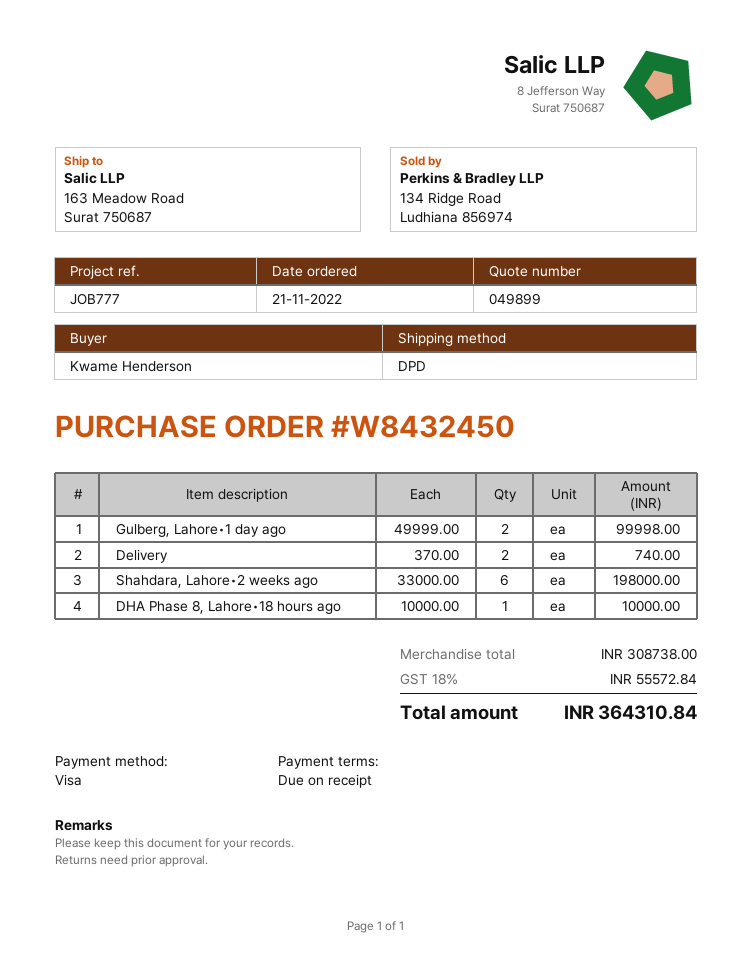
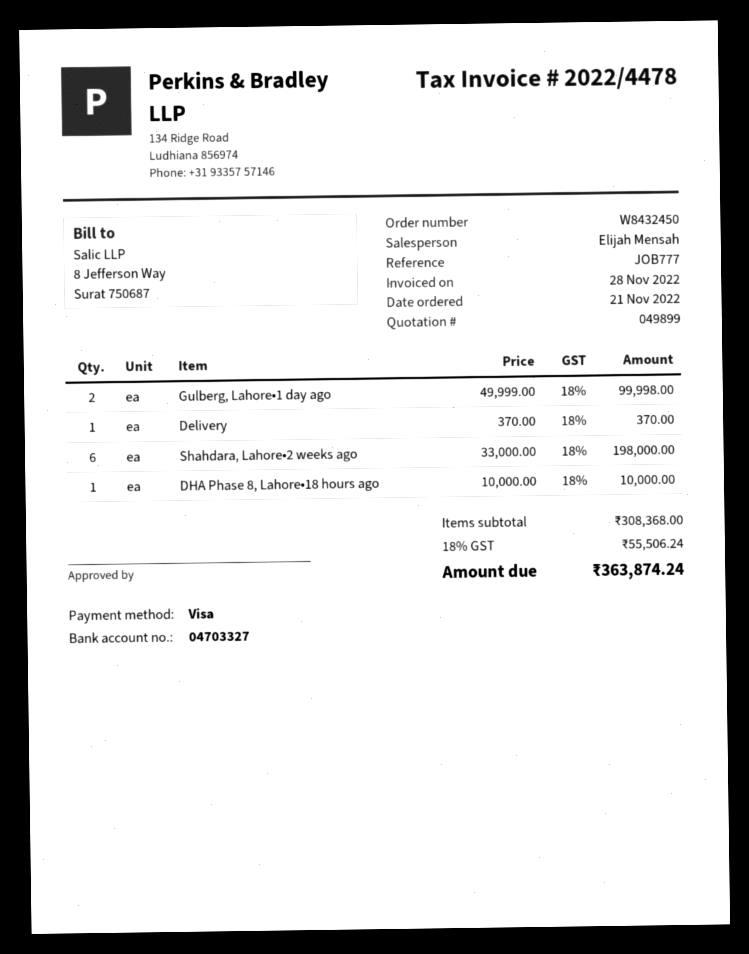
Delivery: 2 x 370.00 = 740.00 -> 1 x 370.00 = 370.00
subtotal: 308738.00 -> 308368.00
tax: 18% = 55572.84 -> 18% = 55506.24
total: 364310.84 -> 363874.24

